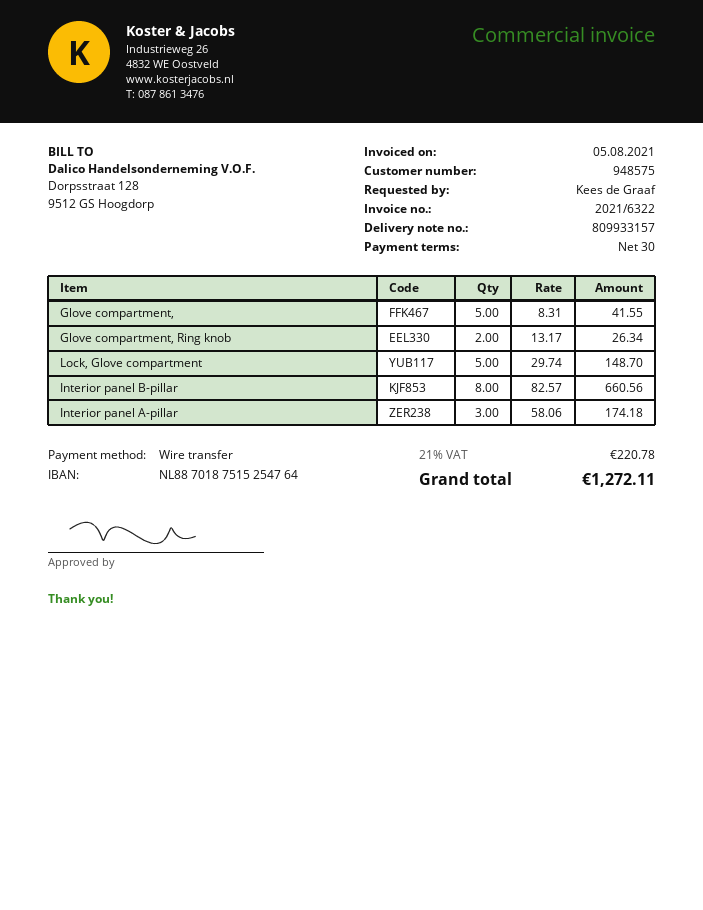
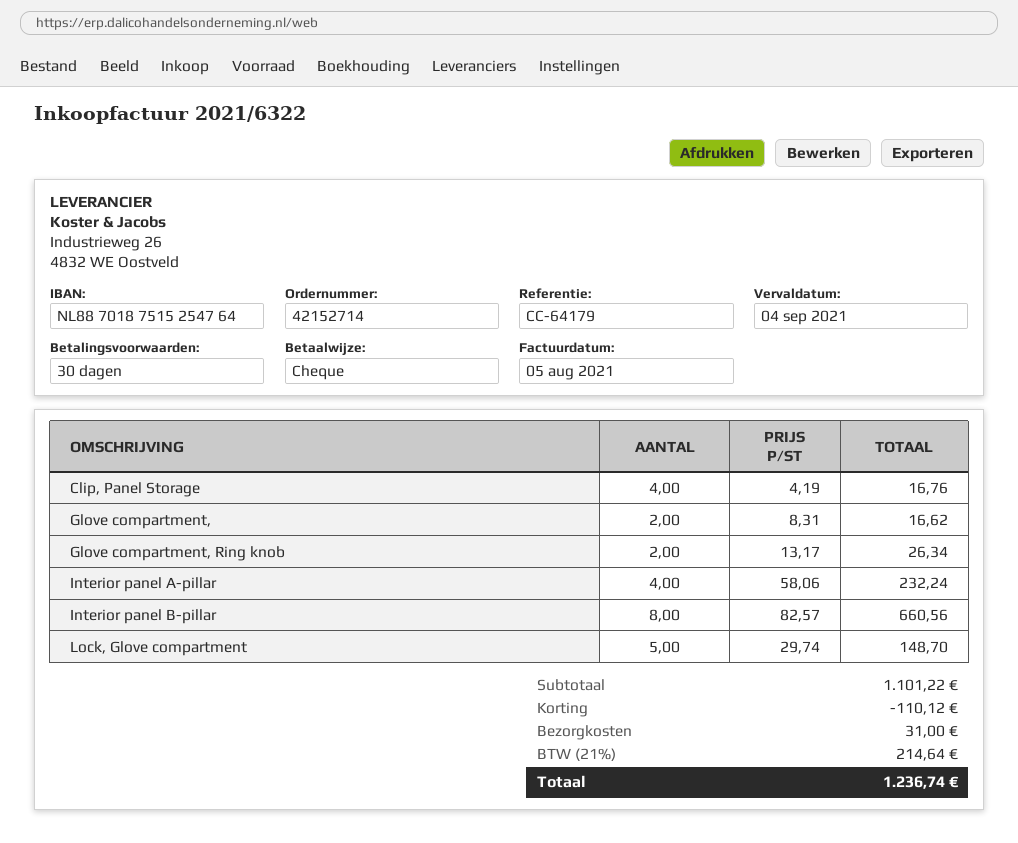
payment method: bank transfer -> cheque
Glove compartment,: 5 x 8.31 = 41.55 -> 2 x 8.31 = 16.62
Interior panel A-pillar: 3 x 58.06 = 174.18 -> 4 x 58.06 = 232.24
Clip, Panel Storage: none -> 4 x 4.19 = 16.76
discount: none -> 110.12
shipping: none -> 31.00
tax: 21% = 220.78 -> 21% = 214.64
total: 1272.11 -> 1236.74

